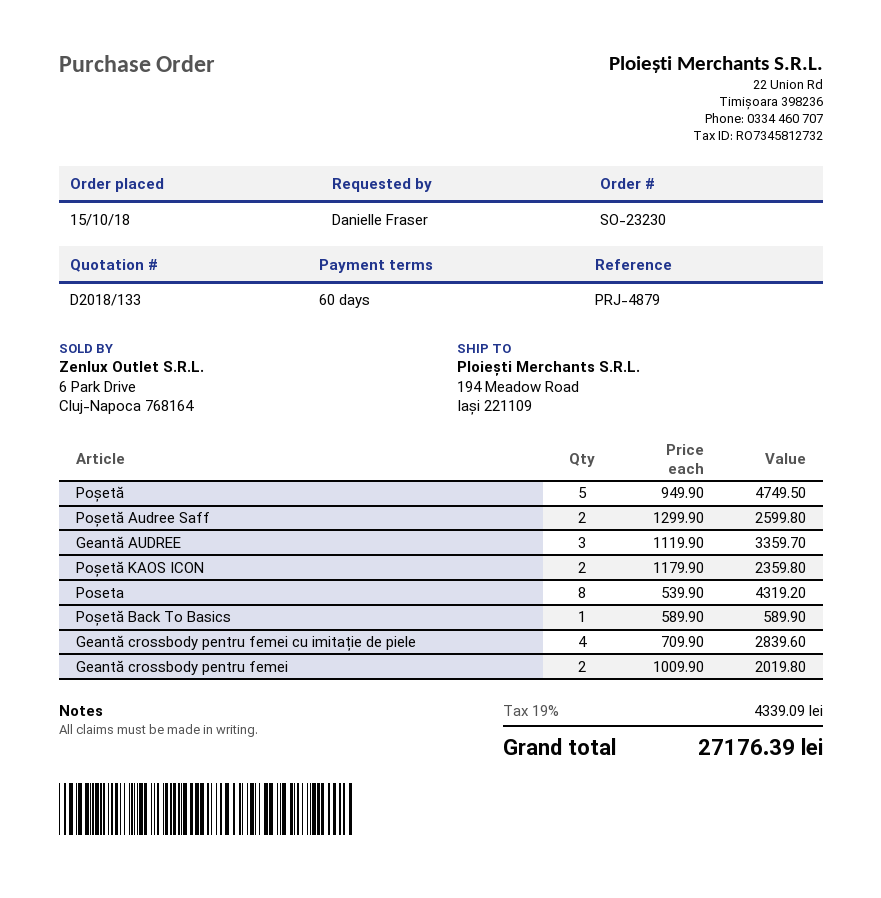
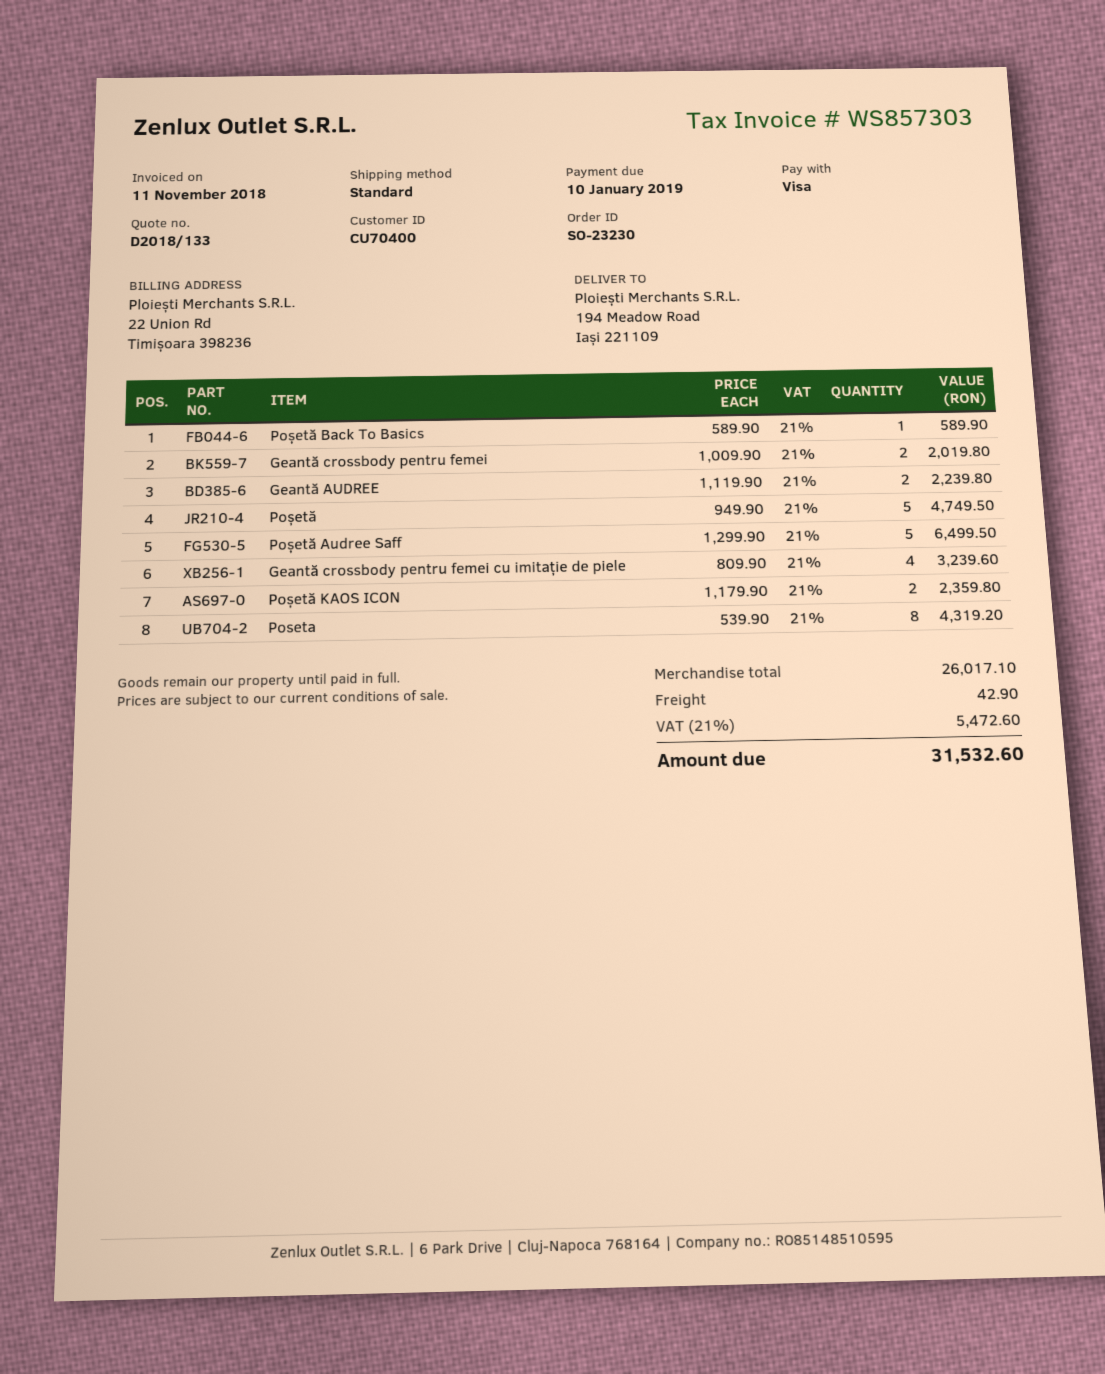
Poșetă Audree Saff: 2 x 1299.90 = 2599.80 -> 5 x 1299.90 = 6499.50
Geantă AUDREE: 3 x 1119.90 = 3359.70 -> 2 x 1119.90 = 2239.80
Geantă crossbody pentru femei cu imitație de piele: 4 x 709.90 = 2839.60 -> 4 x 809.90 = 3239.60
shipping: none -> 42.90
tax: 19% = 4339.09 -> 21% = 5472.60
total: 27176.39 -> 31532.60

